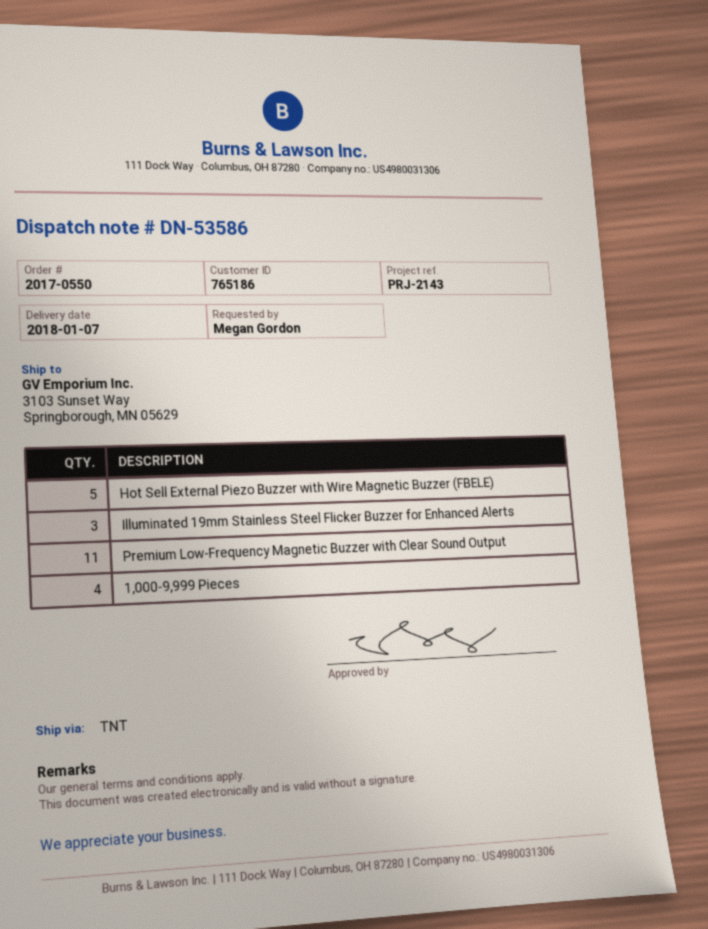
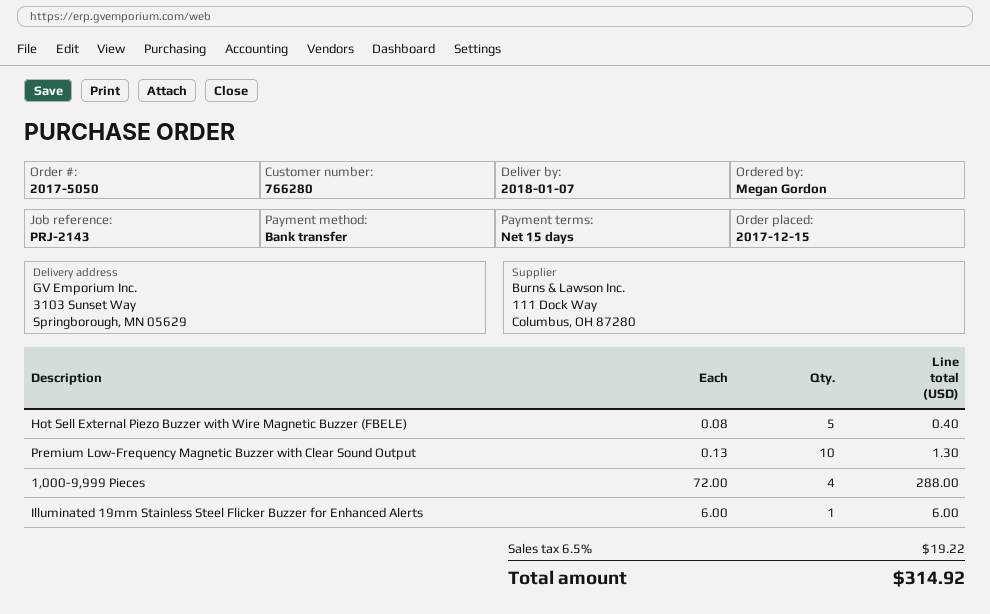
order number: 2017-0550 -> 2017-5050
customer number: 765186 -> 766280
Illuminated 19mm Stainless Steel Flicker Buzzer for Enhanced Alerts: 3 -> 1
Premium Low-Frequency Magnetic Buzzer with Clear Sound Output: 11 -> 10

